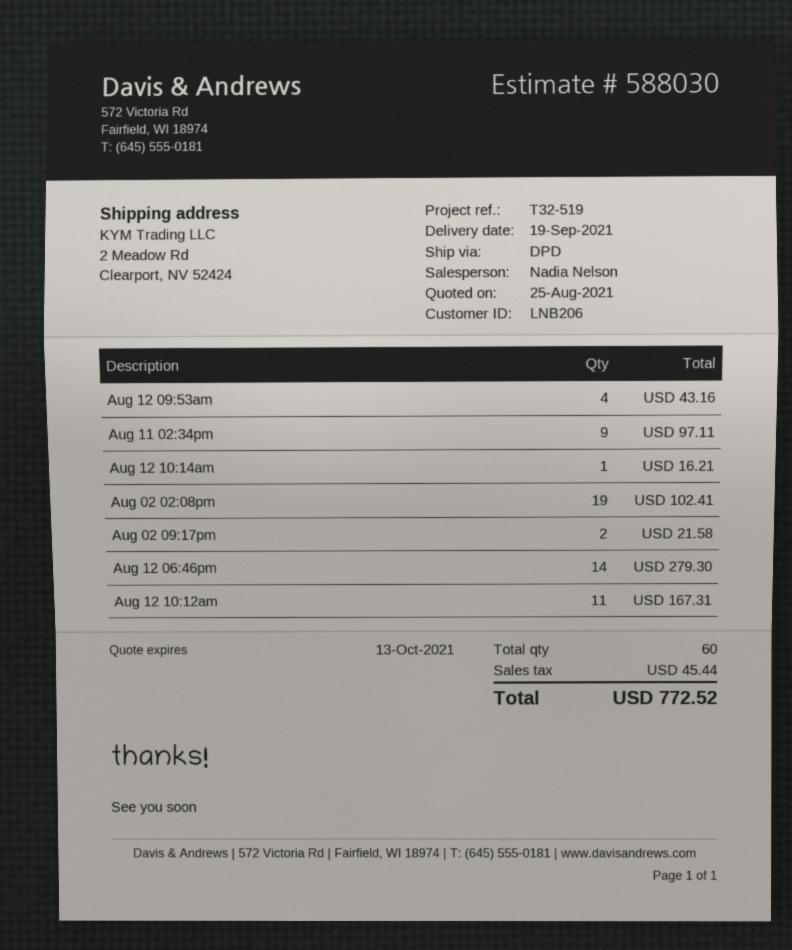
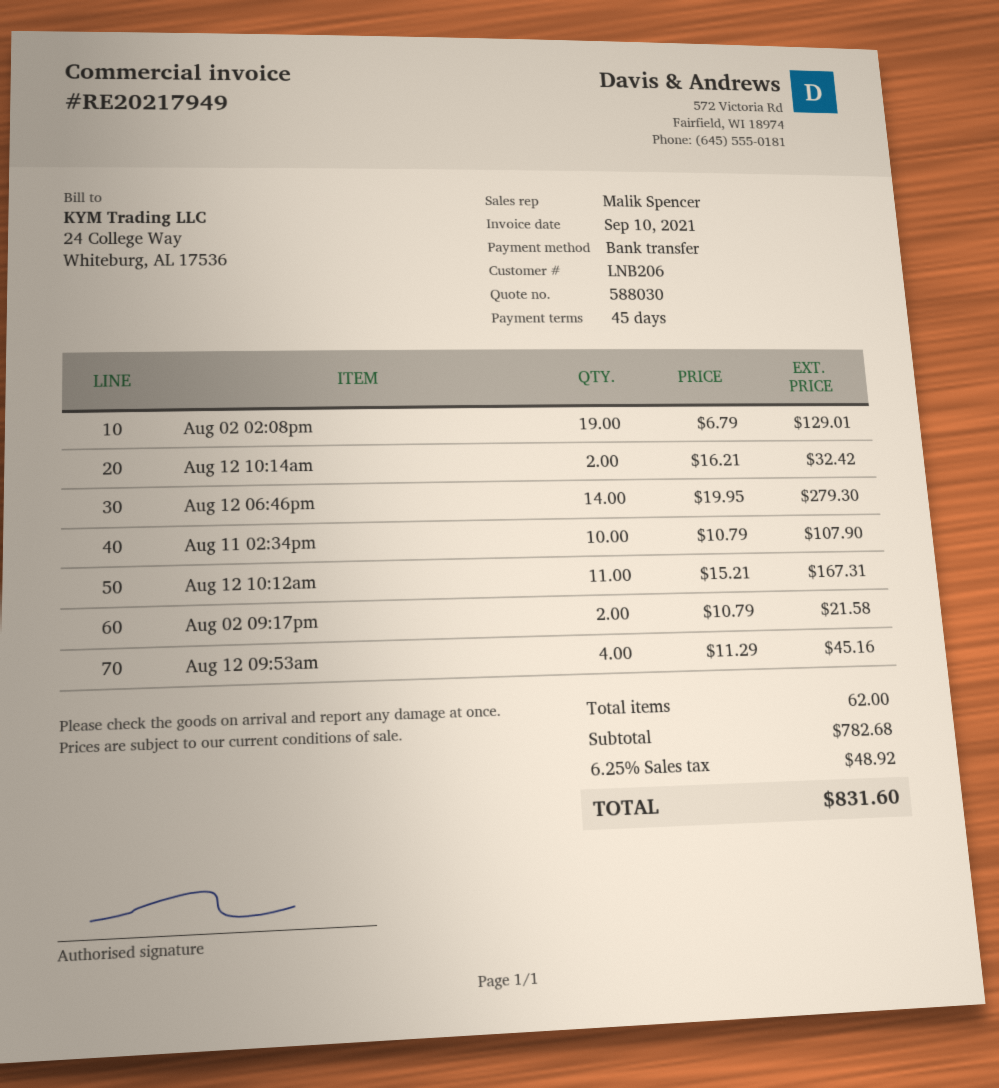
sales rep: Nadia Nelson -> Malik Spencer
Aug 12 09:53am: 4 for 43.16 -> 4 for 45.16
Aug 11 02:34pm: 9 for 97.11 -> 10 for 107.90
Aug 12 10:14am: 1 for 16.21 -> 2 for 32.42
Aug 02 02:08pm: 19 for 102.41 -> 19 for 129.01
total quantity: 60 -> 62
tax: 45.44 -> 48.92
total: 772.52 -> 831.60

